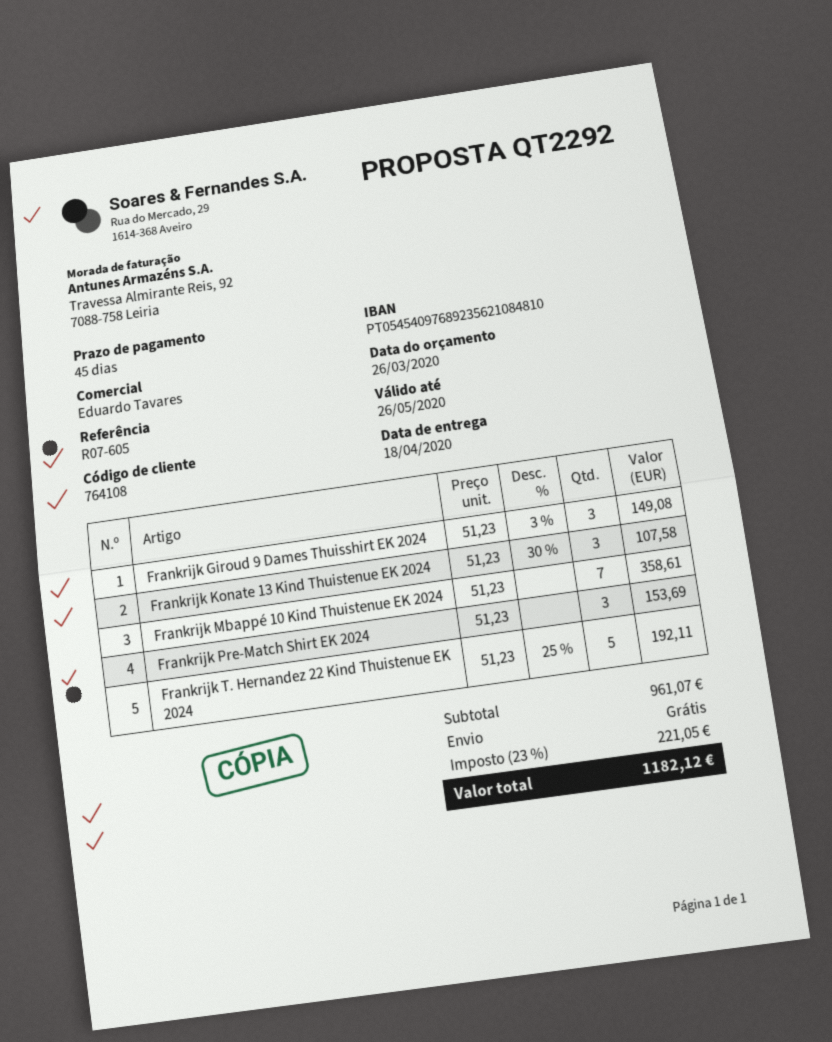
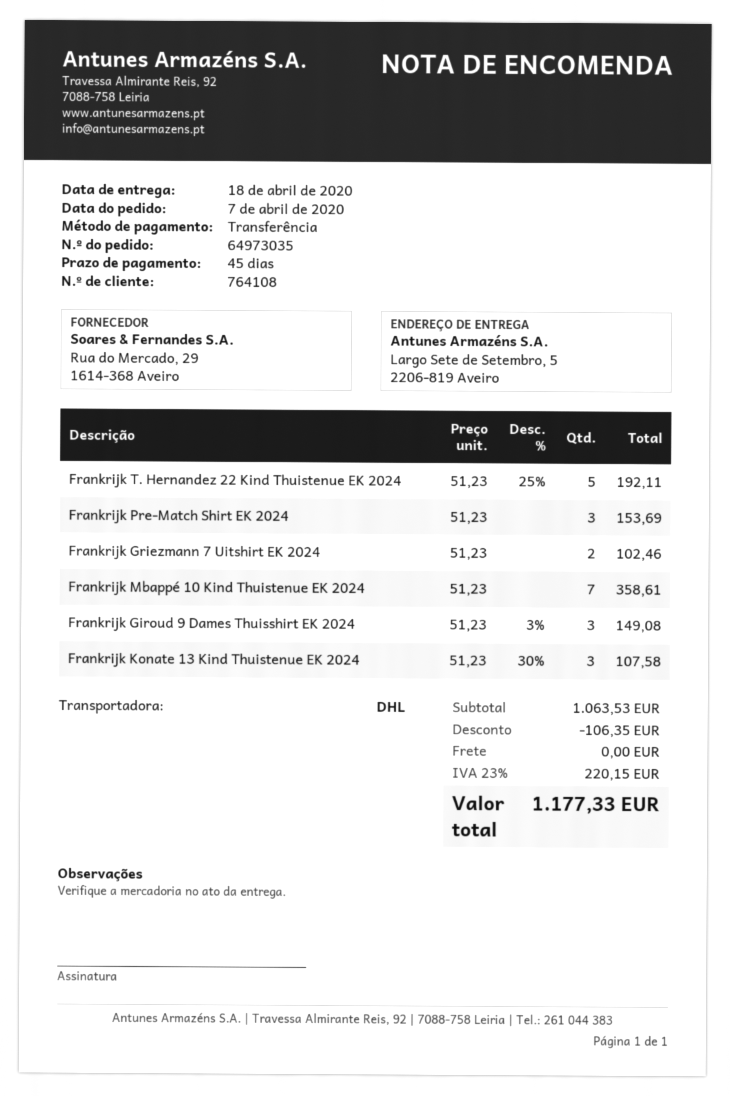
Frankrijk Griezmann 7 Uitshirt EK 2024: none -> 2 x 51.23 = 102.46
subtotal: 961.07 -> 1063.53
discount: none -> 106.35
tax: 23% = 221.05 -> 23% = 220.15
total: 1182.12 -> 1177.33

